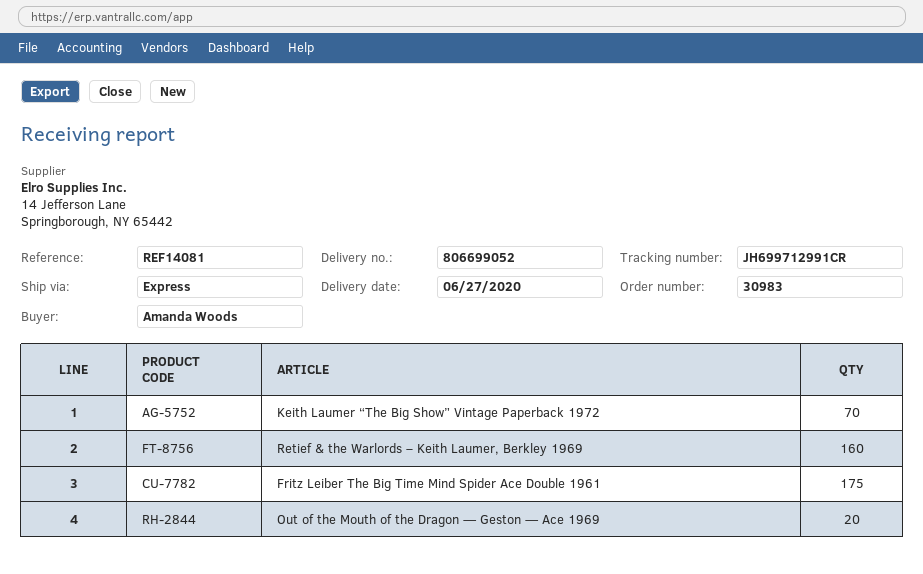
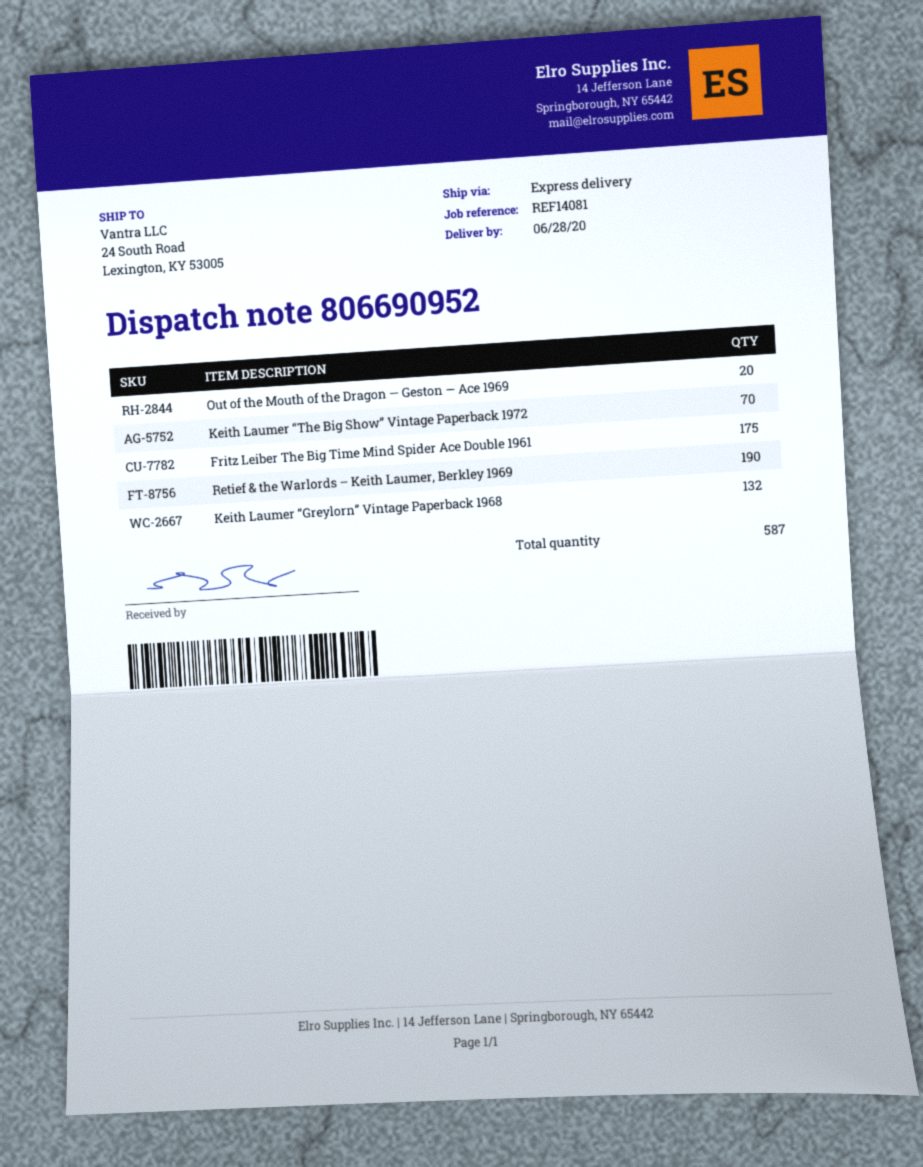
delivery note number: 806699052 -> 806690952
delivery date: 2020-06-27 -> 2020-06-28
Retief & the Warlords – Keith Laumer, Berkley 1969: 160 -> 190
Keith Laumer “Greylorn” Vintage Paperback 1968: none -> 132

